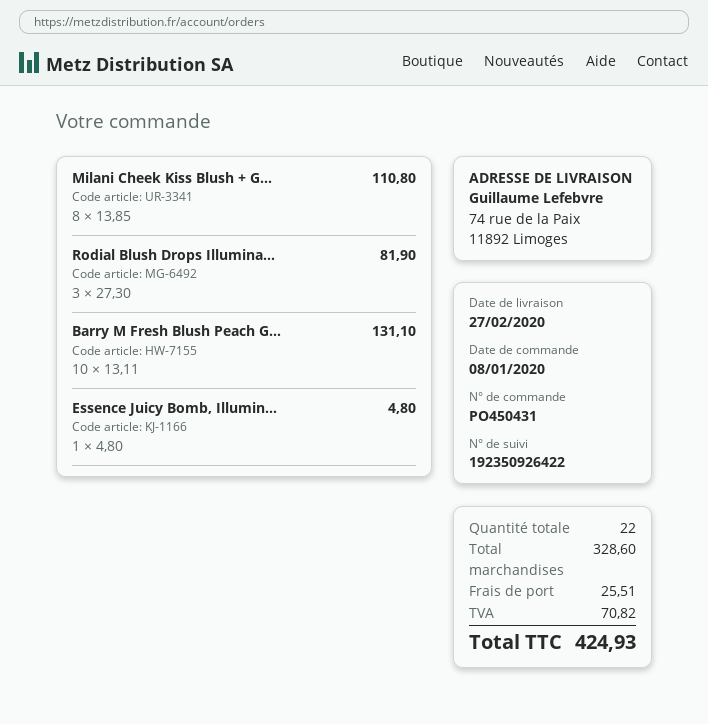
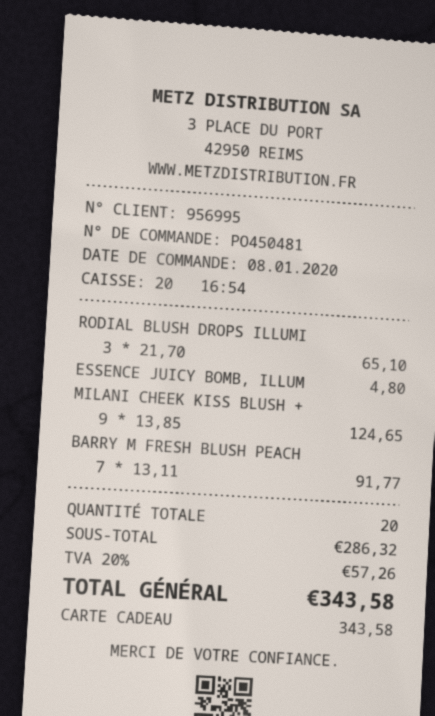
order number: PO450431 -> PO450481
Milani Cheek Kiss Blush + G...: 8 x 13.85 = 110.80 -> 9 x 13.85 = 124.65
Rodial Blush Drops Illumina...: 3 x 27.30 = 81.90 -> 3 x 21.70 = 65.10
Barry M Fresh Blush Peach G...: 10 x 13.11 = 131.10 -> 7 x 13.11 = 91.77
total quantity: 22 -> 20
subtotal: 328.60 -> 286.32
shipping: 25.51 -> none
tax: 70.82 -> 57.26
total: 424.93 -> 343.58

